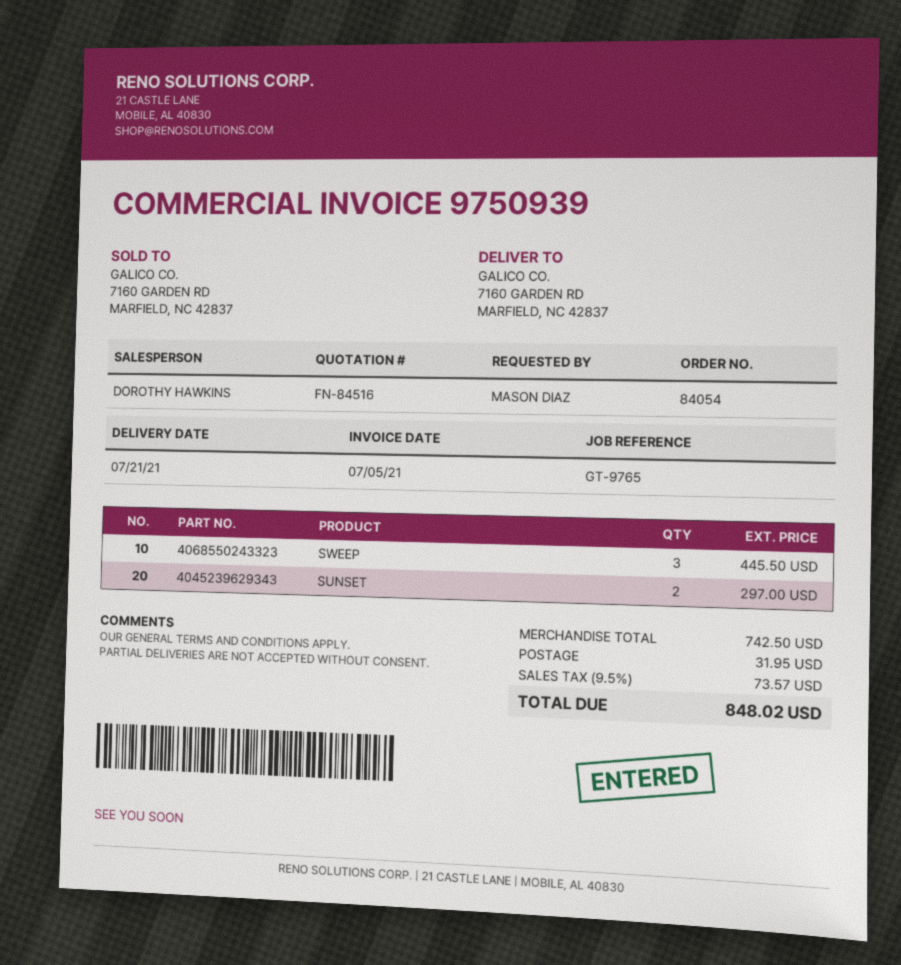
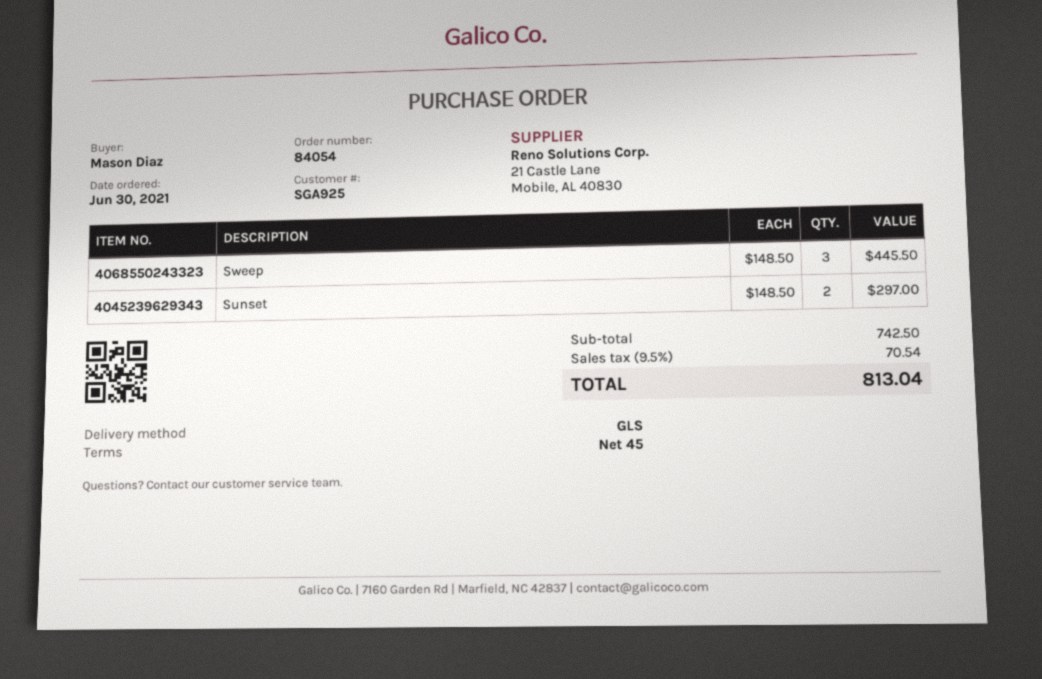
shipping: 31.95 -> none
tax: 9.5% = 73.57 -> 9.5% = 70.54
total: 848.02 -> 813.04

